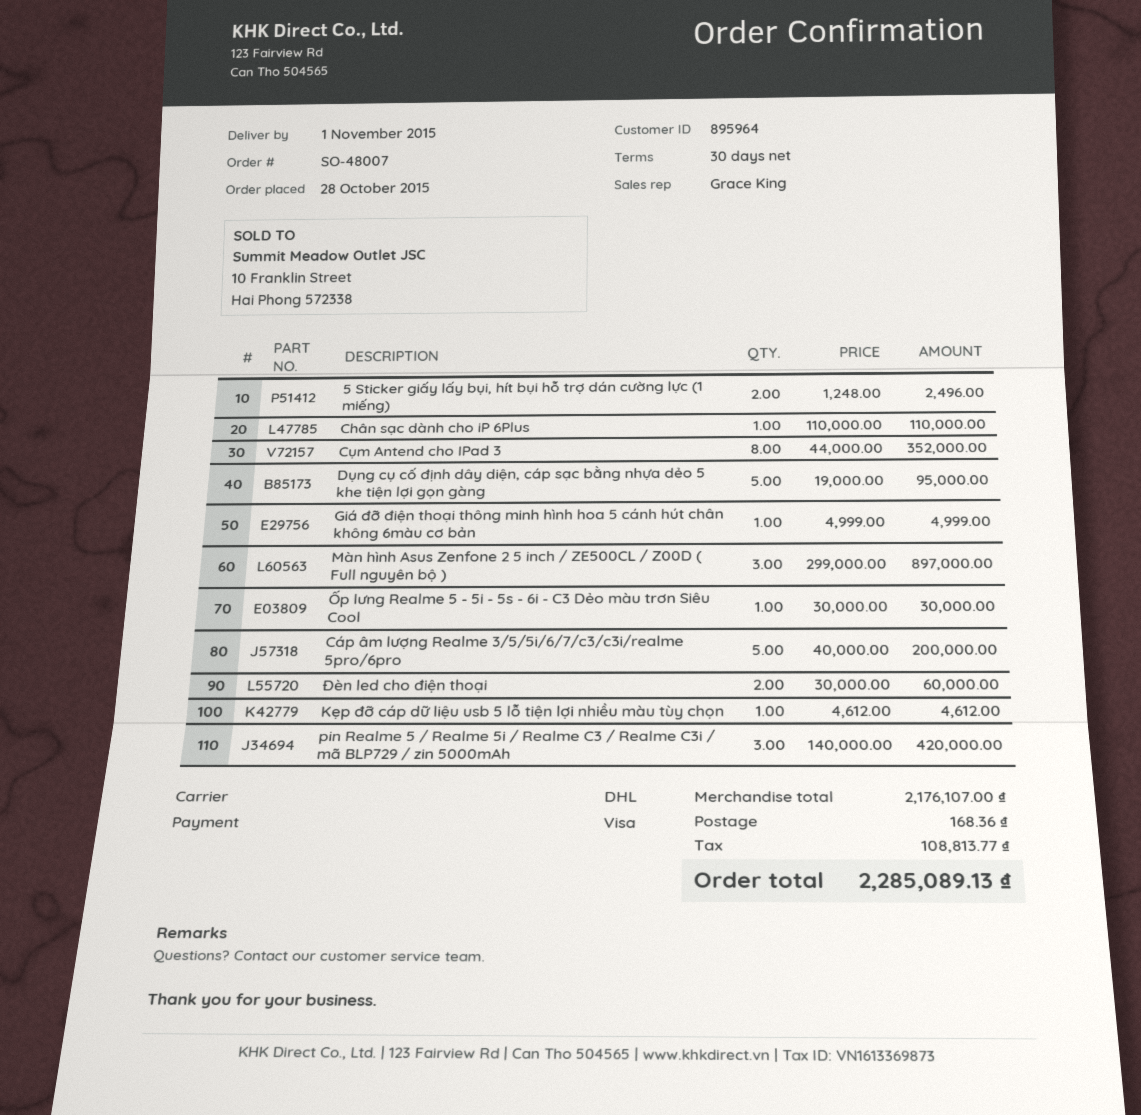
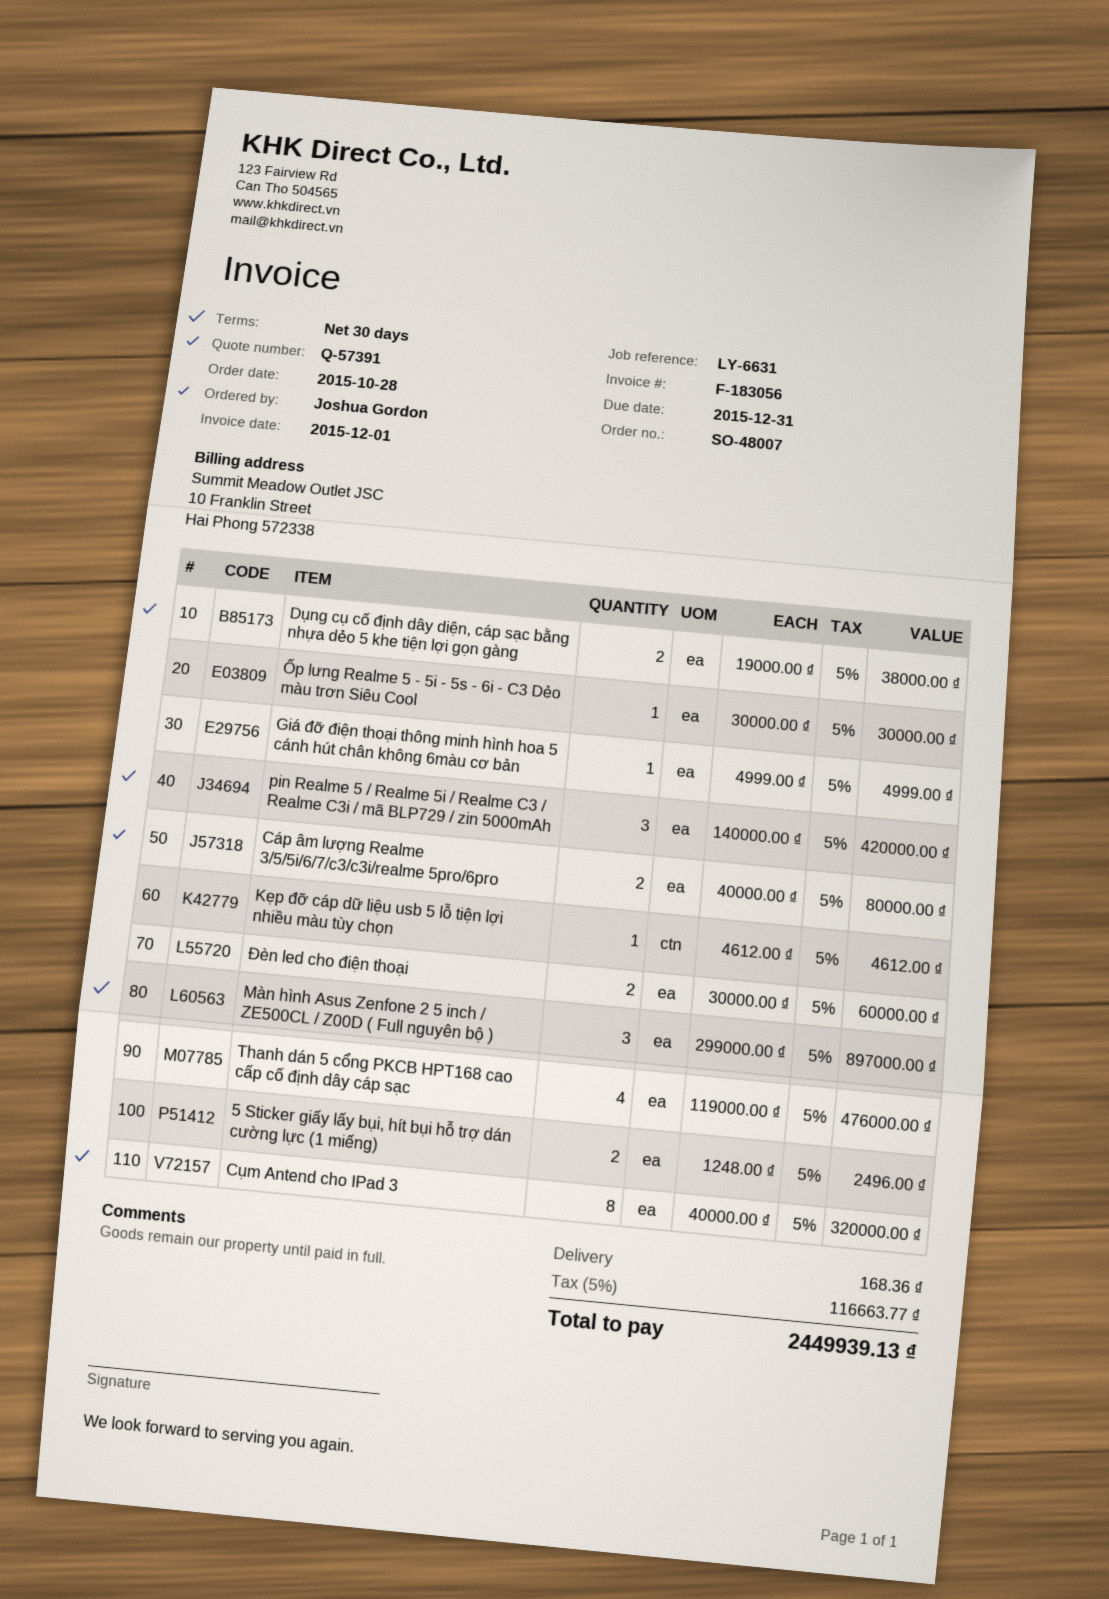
Chân sạc dành cho iP 6Plus: 1 x 110000.00 = 110000.00 -> none
Cụm Antend cho IPad 3: 8 x 44000.00 = 352000.00 -> 8 x 40000.00 = 320000.00
Dụng cụ cố định dây diện, cáp sạc bằng nhựa dẻo 5 khe tiện lợi gọn gàng: 5 x 19000.00 = 95000.00 -> 2 x 19000.00 = 38000.00
Cáp âm lượng Realme 3/5/5i/6/7/c3/c3i/realme 5pro/6pro: 5 x 40000.00 = 200000.00 -> 2 x 40000.00 = 80000.00
Thanh dán 5 cổng PKCB HPT168 cao cấp cố định dây cáp sạc: none -> 4 x 119000.00 = 476000.00
tax: 108813.77 -> 116663.77
total: 2285089.13 -> 2449939.13

